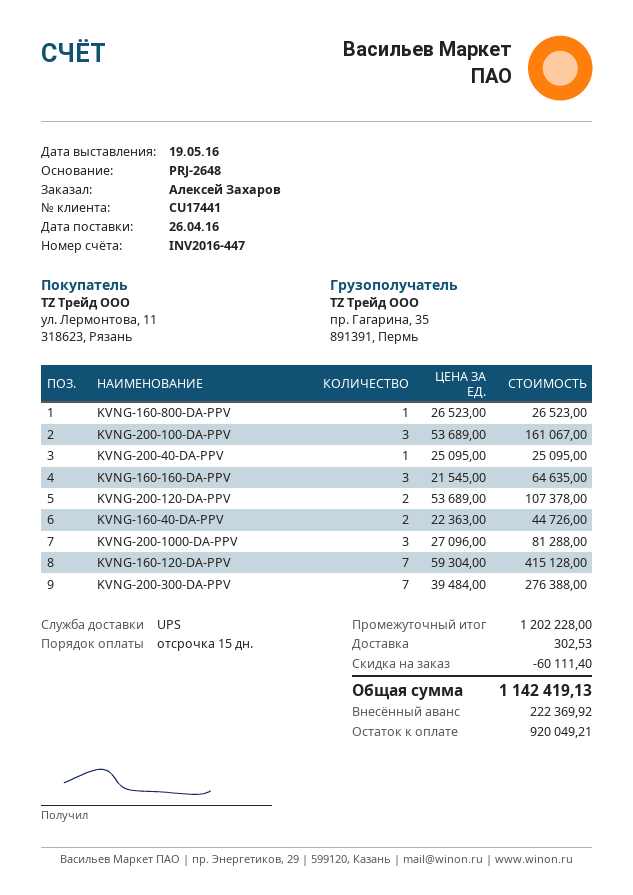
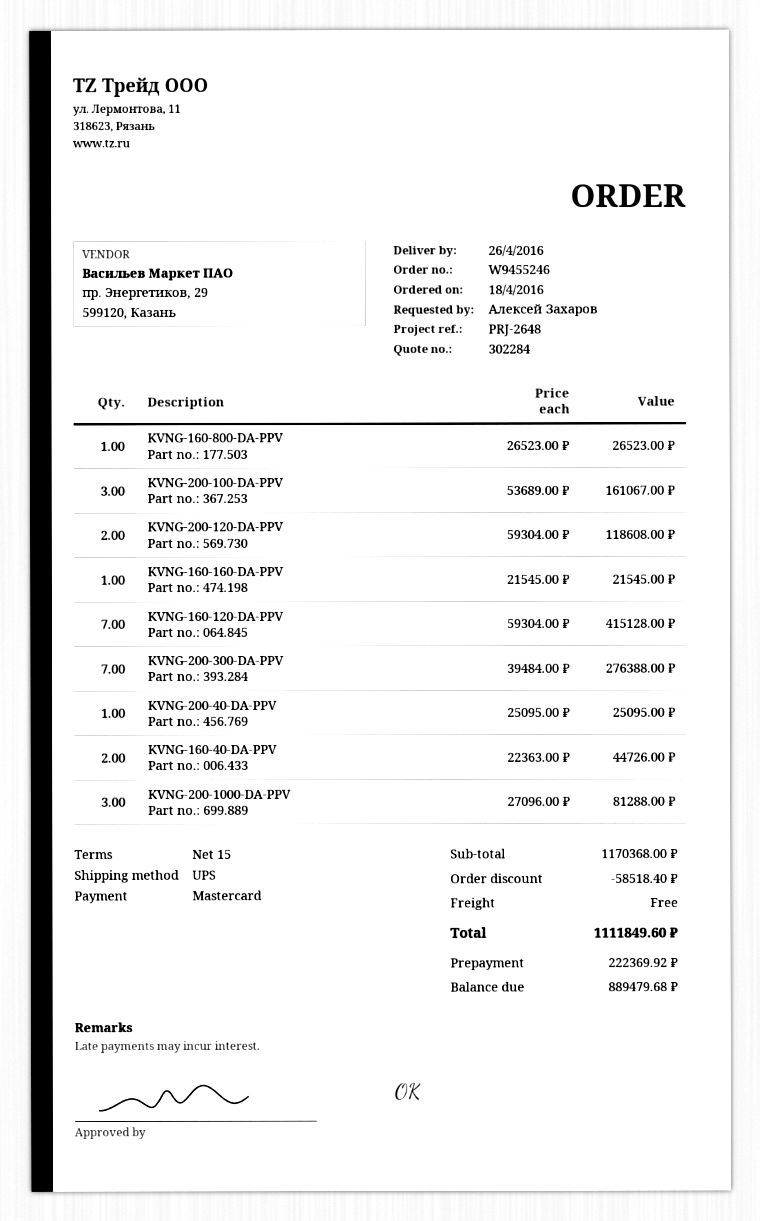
KVNG-160-160-DA-PPV: 3 x 21545.00 = 64635.00 -> 1 x 21545.00 = 21545.00
KVNG-200-120-DA-PPV: 2 x 53689.00 = 107378.00 -> 2 x 59304.00 = 118608.00
subtotal: 1202228.00 -> 1170368.00
discount: 60111.40 -> 58518.40
shipping: 302.53 -> 0.00
total: 1142419.13 -> 1111849.60
balance: 920049.21 -> 889479.68

